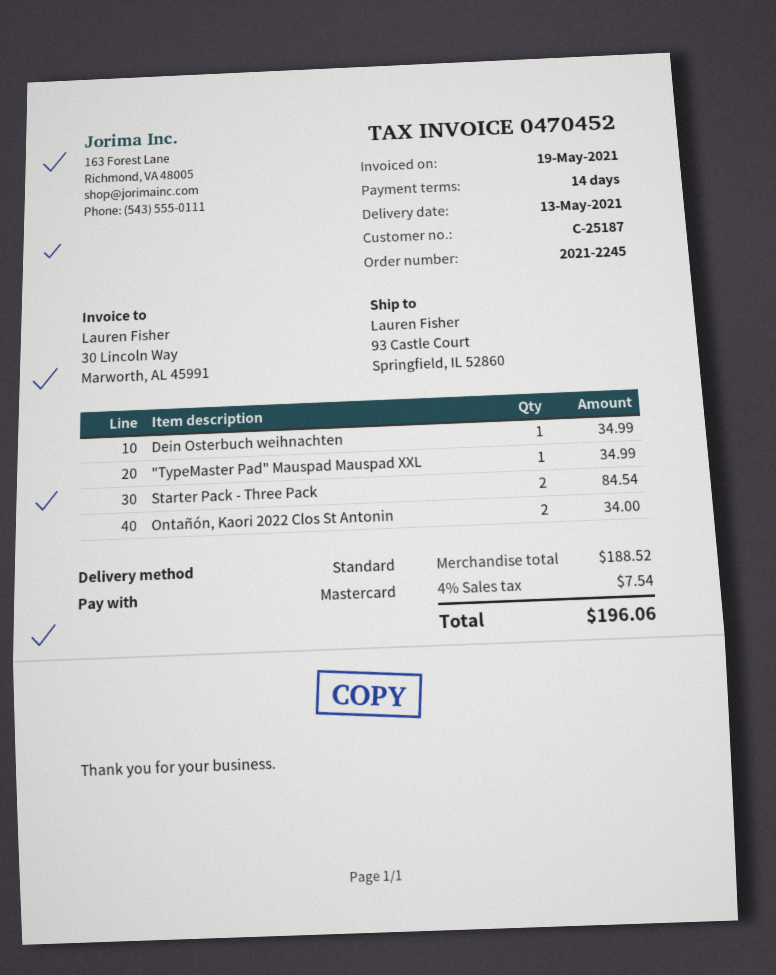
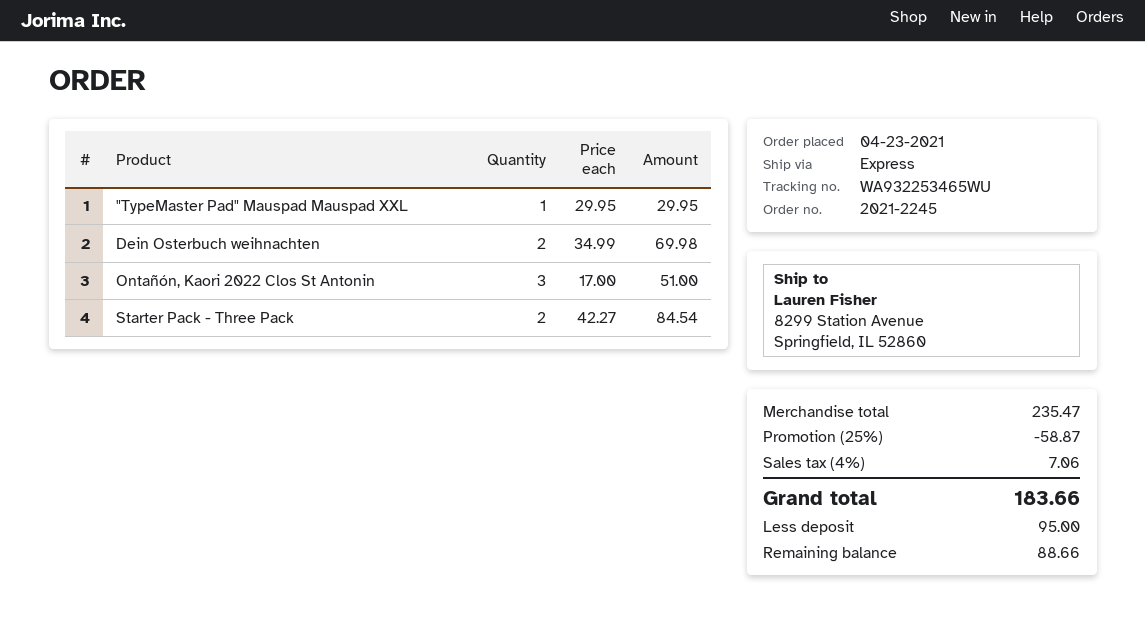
shipping method: standard -> express
ship to: 93 Castle Court, Springfield, IL 52860 -> 8299 Station Avenue, Springfield, IL 52860
Dein Osterbuch weihnachten: 1 for 34.99 -> 2 for 69.98
"TypeMaster Pad" Mauspad Mauspad XXL: 1 for 34.99 -> 1 for 29.95
Ontañón, Kaori 2022 Clos St Antonin: 2 for 34.00 -> 3 for 51.00
subtotal: 188.52 -> 235.47
discount: none -> 25% = 58.87
tax: 4% = 7.54 -> 4% = 7.06
total: 196.06 -> 183.66

